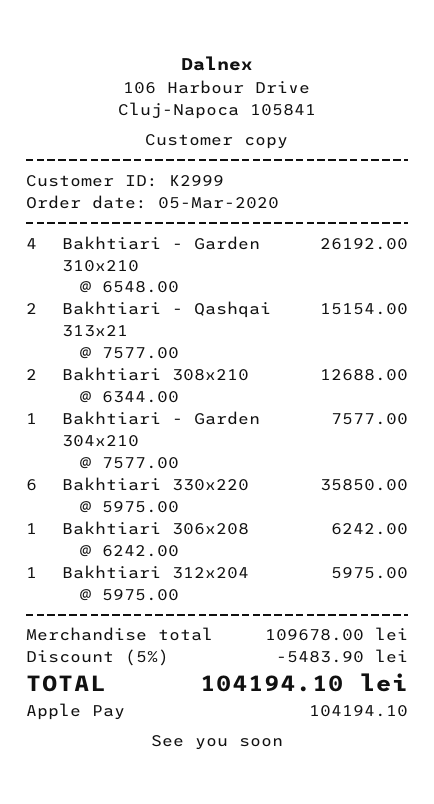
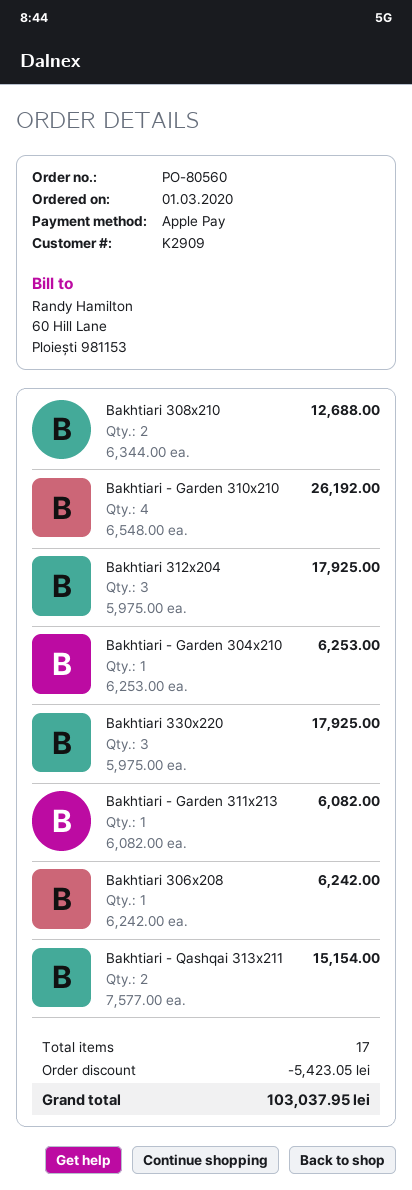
order date: 2020-03-05 -> 2020-03-01
customer number: K2999 -> K2909
Bakhtiari - Garden 304x210: 1 x 7577.00 = 7577.00 -> 1 x 6253.00 = 6253.00
Bakhtiari 330x220: 6 x 5975.00 = 35850.00 -> 3 x 5975.00 = 17925.00
Bakhtiari 312x204: 1 x 5975.00 = 5975.00 -> 3 x 5975.00 = 17925.00
Bakhtiari - Garden 311x213: none -> 1 x 6082.00 = 6082.00
discount: 5483.90 -> 5423.05
total: 104194.10 -> 103037.95

